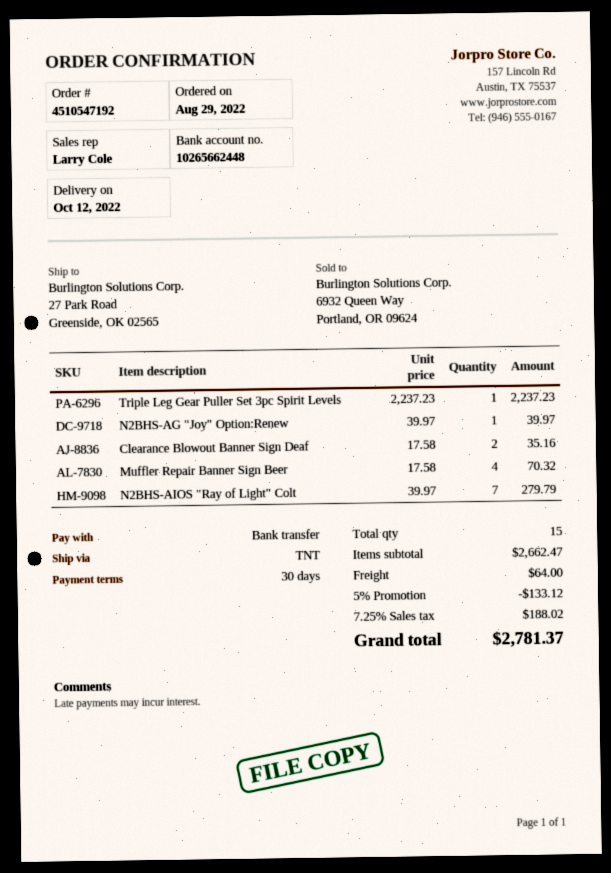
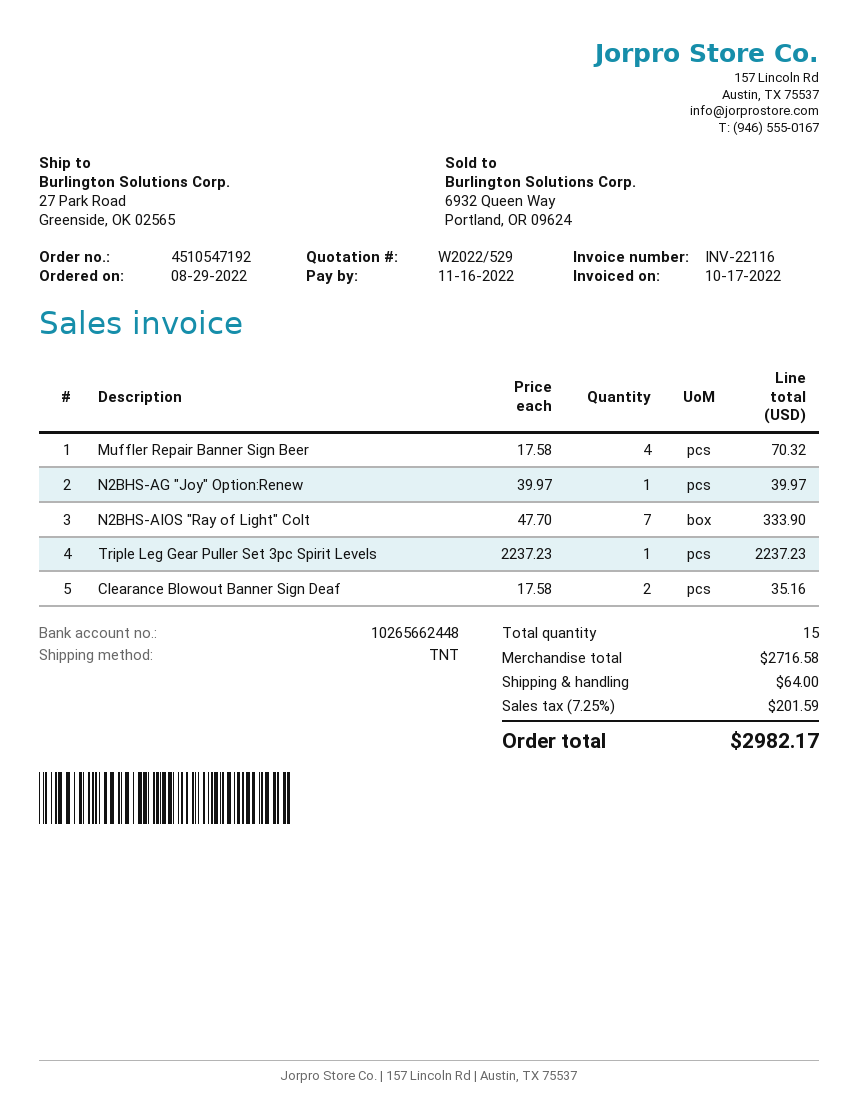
N2BHS-AIOS "Ray of Light" Colt: 7 x 39.97 = 279.79 -> 7 x 47.70 = 333.90
subtotal: 2662.47 -> 2716.58
discount: 5% = 133.12 -> none
tax: 7.25% = 188.02 -> 7.25% = 201.59
total: 2781.37 -> 2982.17

